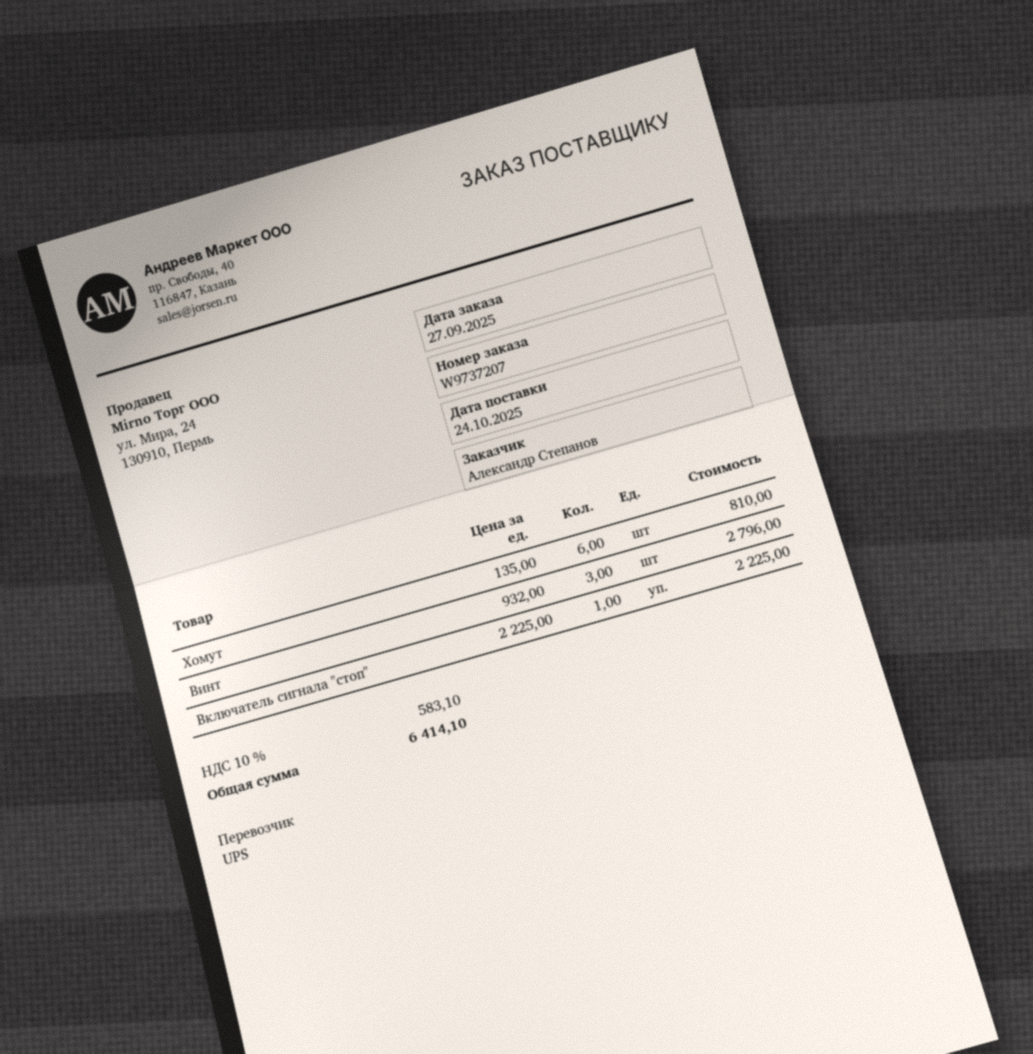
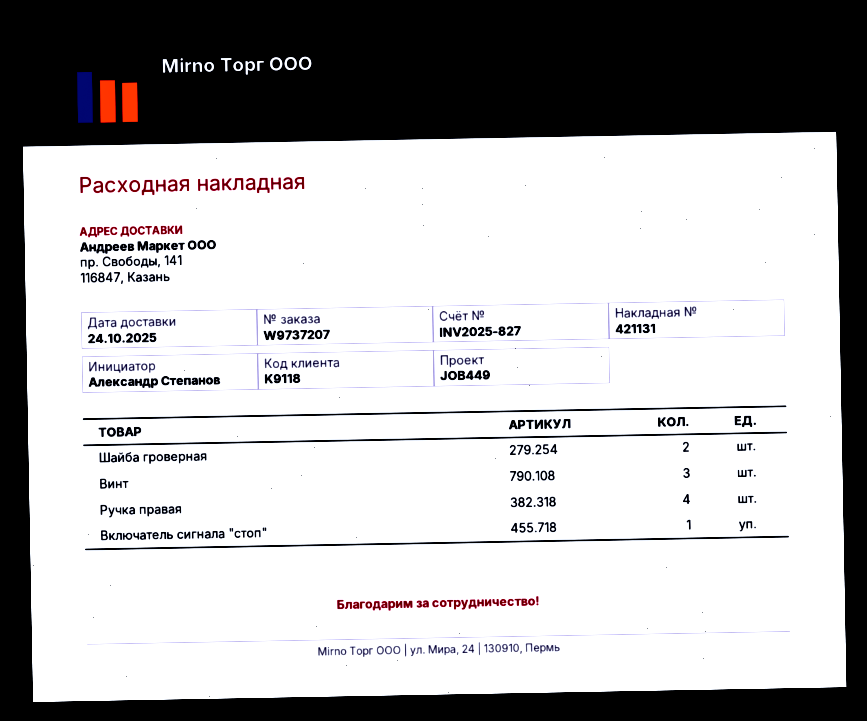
Хомут: 6 -> none
Шайба гроверная: none -> 2
Ручка правая: none -> 4

